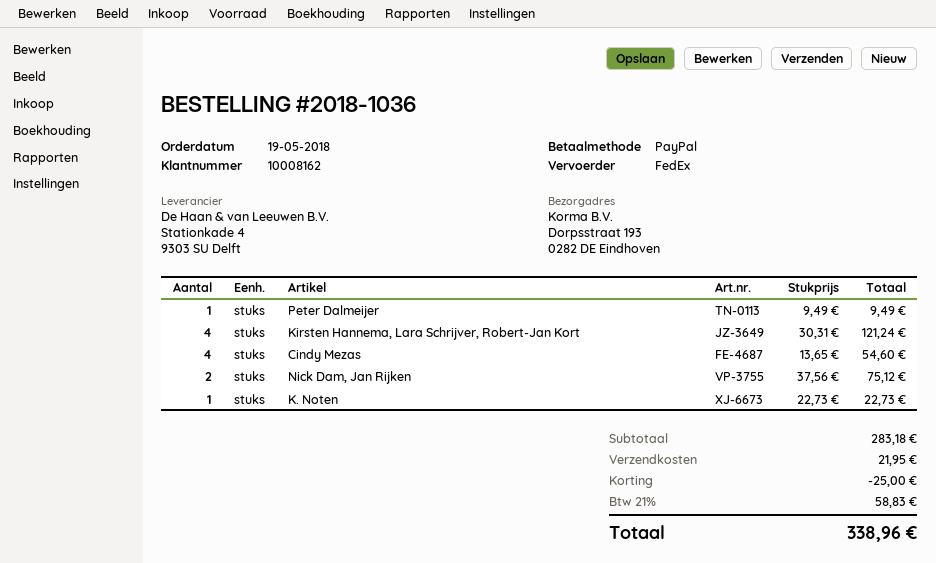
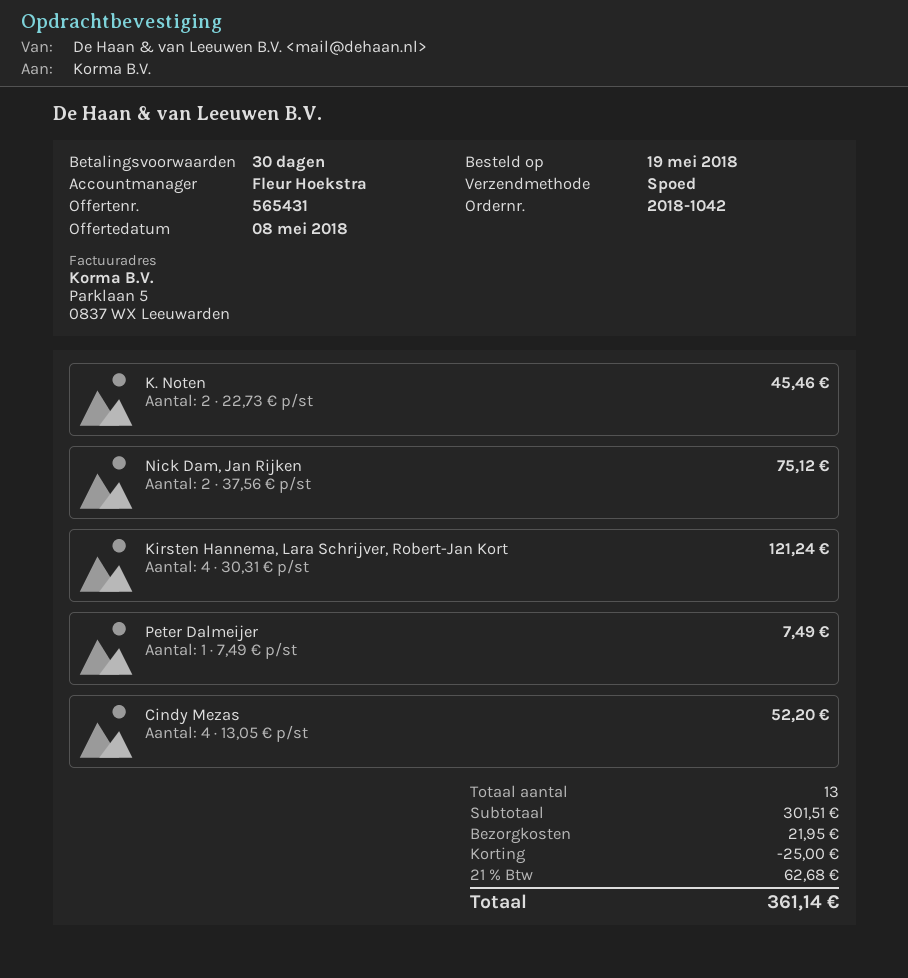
order number: 2018-1036 -> 2018-1042
shipping method: FedEx -> express
Peter Dalmeijer: 1 x 9.49 = 9.49 -> 1 x 7.49 = 7.49
Cindy Mezas: 4 x 13.65 = 54.60 -> 4 x 13.05 = 52.20
K. Noten: 1 x 22.73 = 22.73 -> 2 x 22.73 = 45.46
subtotal: 283.18 -> 301.51
tax: 21% = 58.83 -> 21% = 62.68
total: 338.96 -> 361.14

